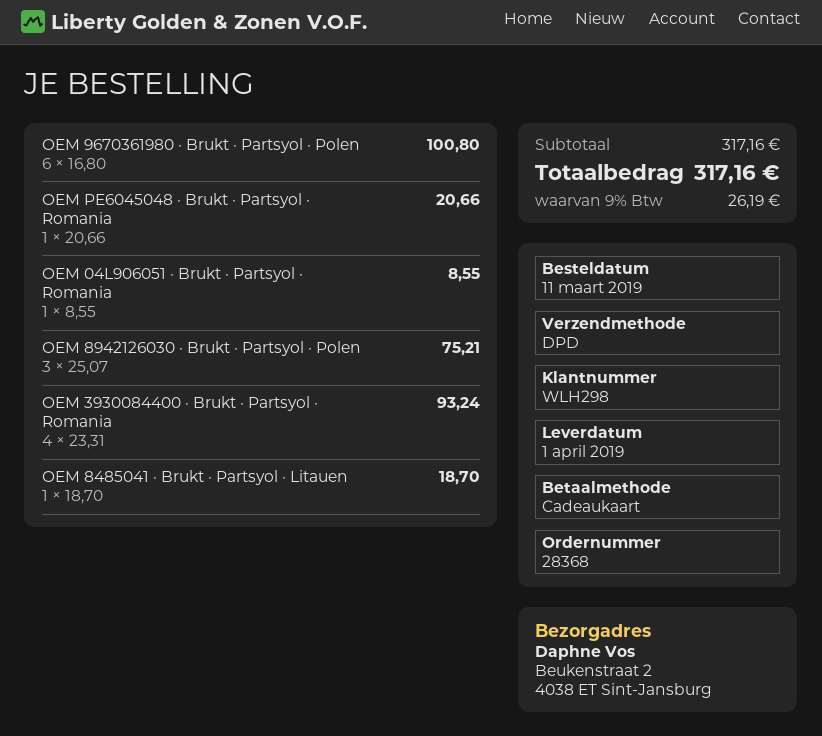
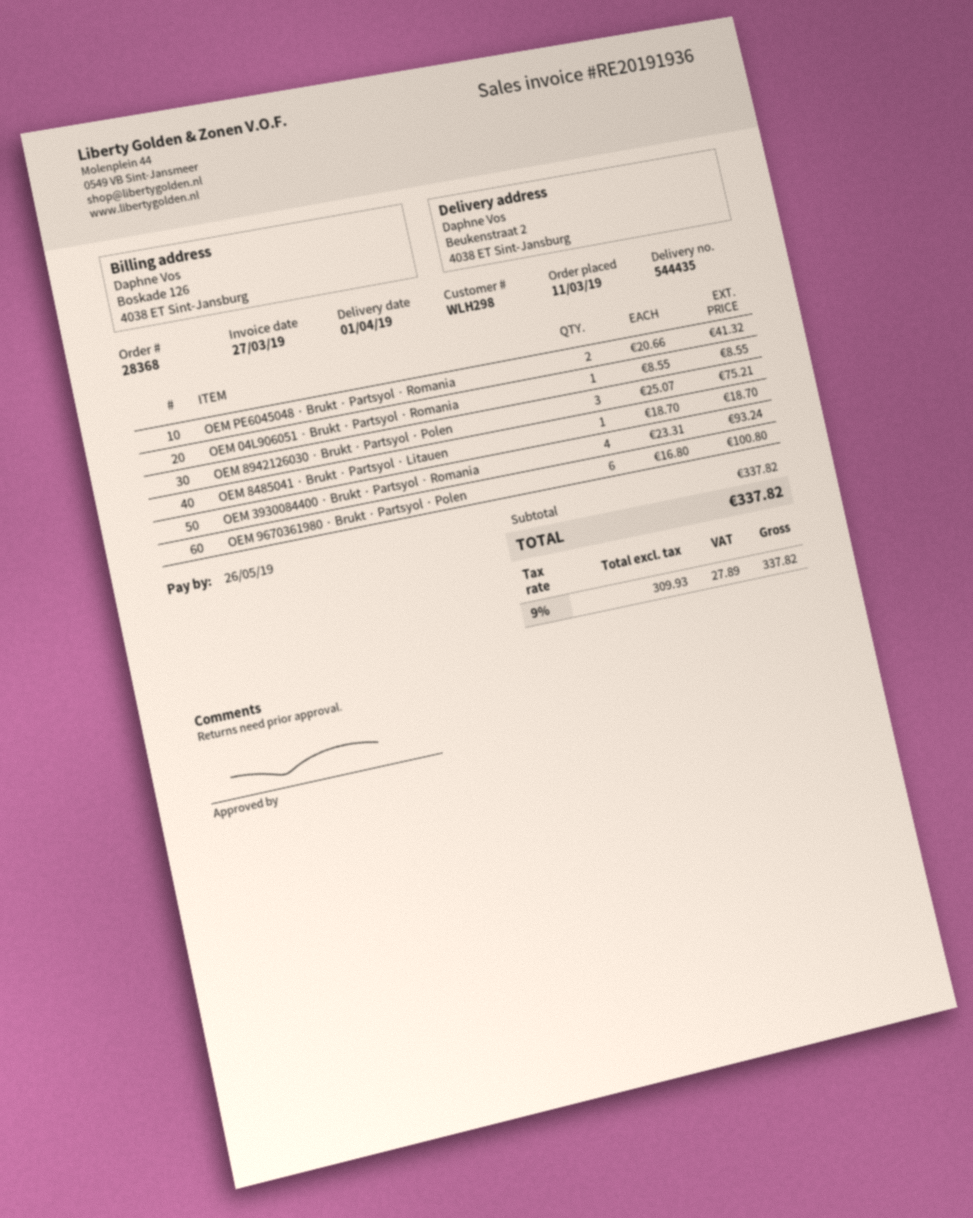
OEM PE6045048 · Brukt · Partsyol · Romania: 1 x 20.66 = 20.66 -> 2 x 20.66 = 41.32
subtotal: 317.16 -> 337.82
tax: 9% = 26.19 -> 9% = 27.89
total: 317.16 -> 337.82

